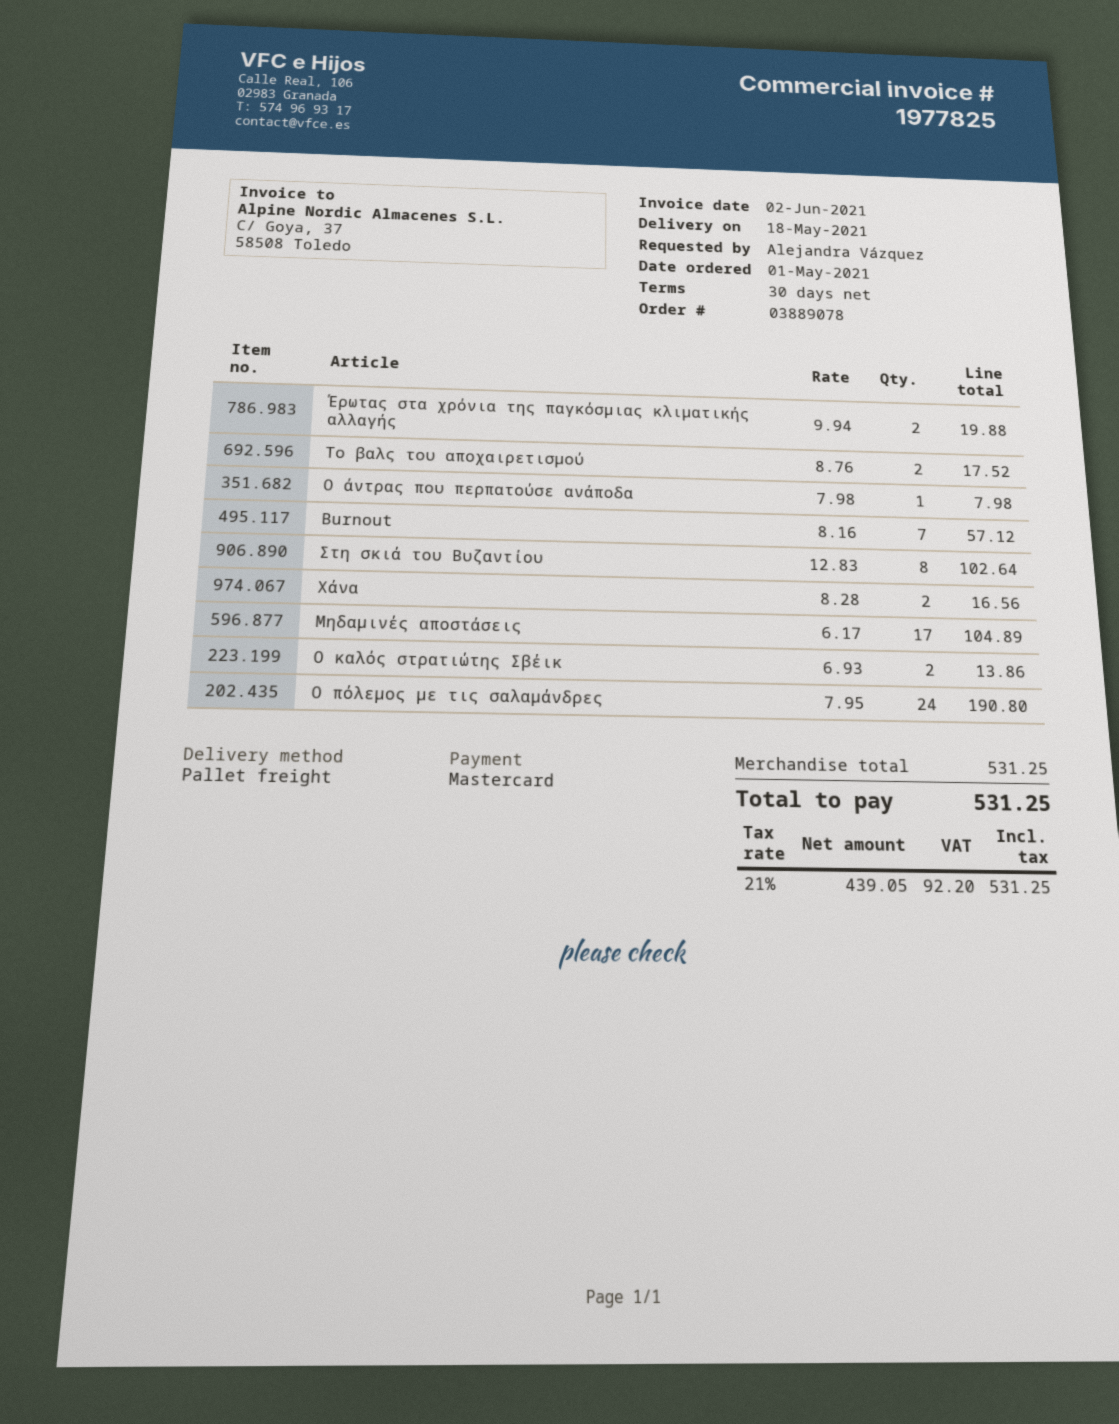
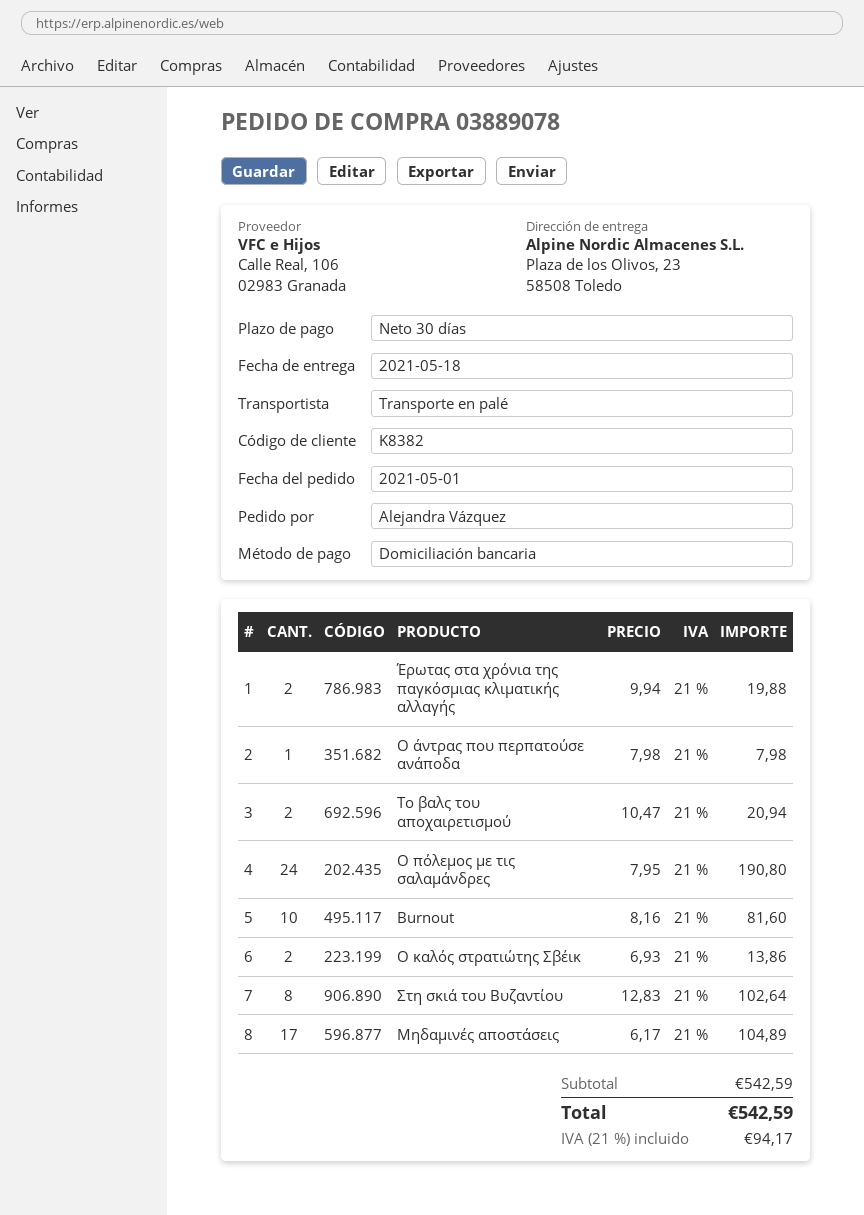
payment method: Mastercard -> direct debit
Το βαλς του αποχαιρετισμού: 2 x 8.76 = 17.52 -> 2 x 10.47 = 20.94
Burnout: 7 x 8.16 = 57.12 -> 10 x 8.16 = 81.60
Χάνα: 2 x 8.28 = 16.56 -> none
subtotal: 531.25 -> 542.59
tax: 21% = 92.20 -> 21% = 94.17
total: 531.25 -> 542.59

